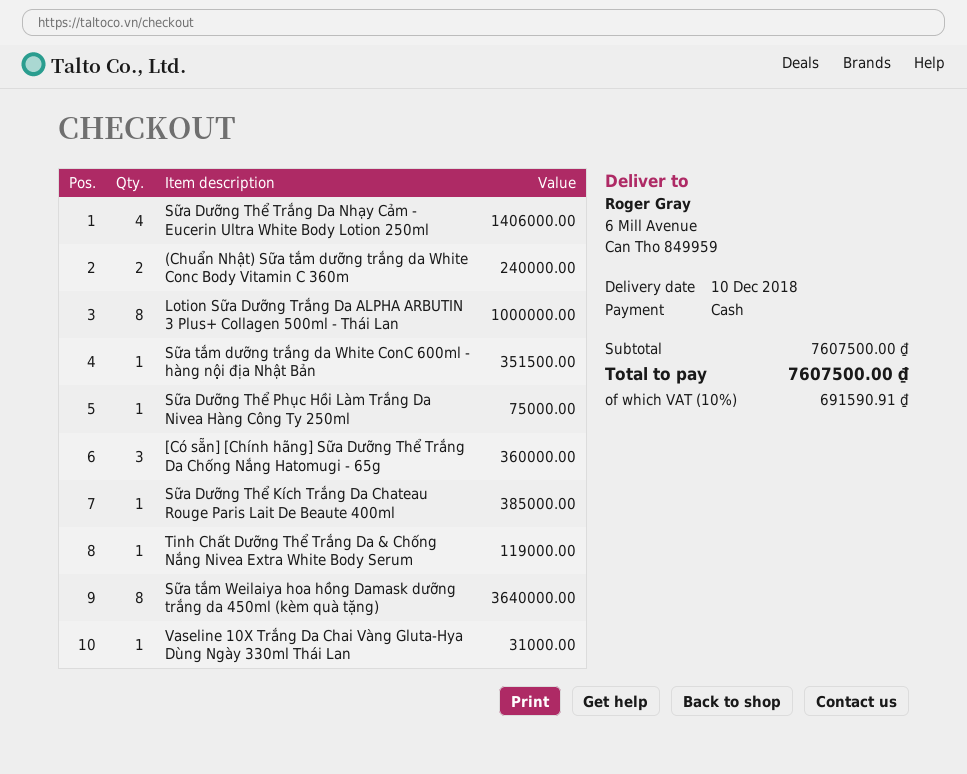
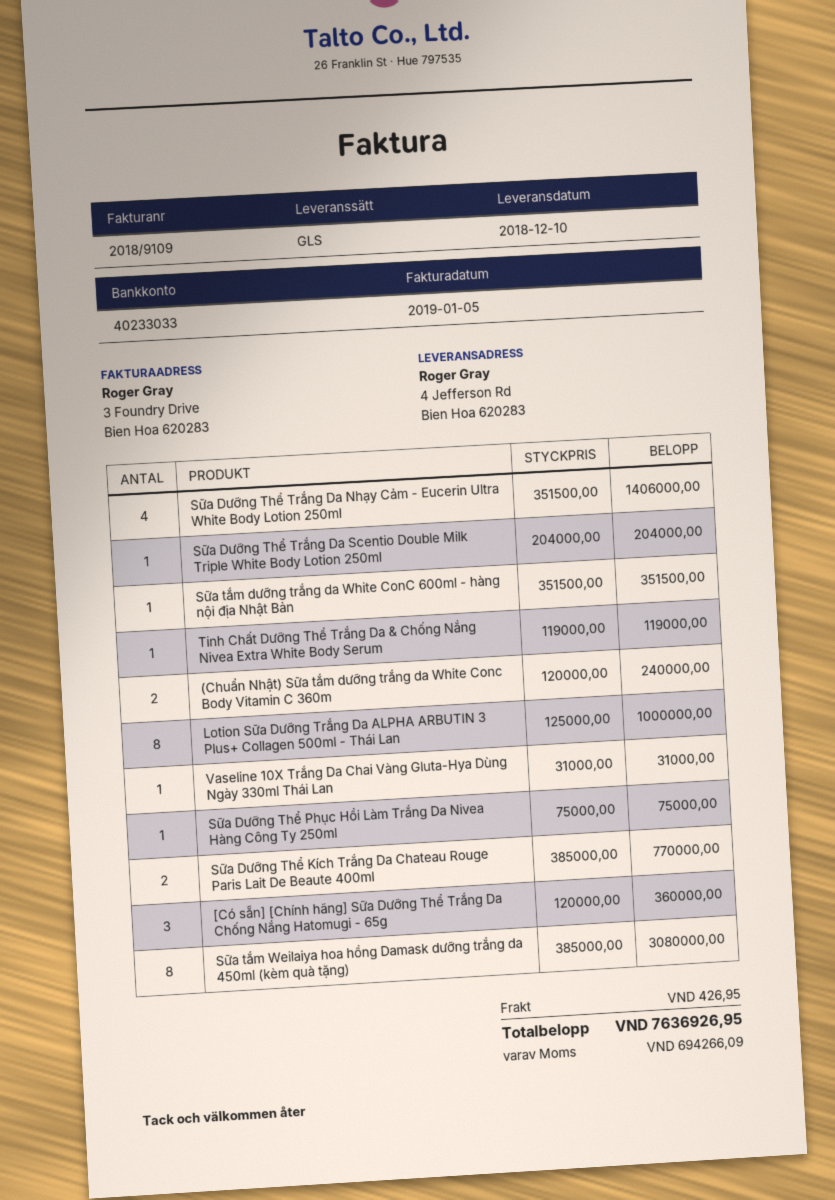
ship to: 6 Mill Avenue, Can Tho 849959 -> 4 Jefferson Rd, Bien Hoa 620283
Sữa Dưỡng Thể Kích Trắng Da Chateau Rouge Paris Lait De Beaute 400ml: 1 for 385000.00 -> 2 for 770000.00
Sữa tắm Weilaiya hoa hồng Damask dưỡng trắng da 450ml (kèm quà tặng): 8 for 3640000.00 -> 8 for 3080000.00
Sữa Dưỡng Thể Trắng Da Scentio Double Milk Triple White Body Lotion 250ml: none -> 1 for 204000.00
shipping: none -> 426.95
tax: 691590.91 -> 694266.09
total: 7607500.00 -> 7636926.95

